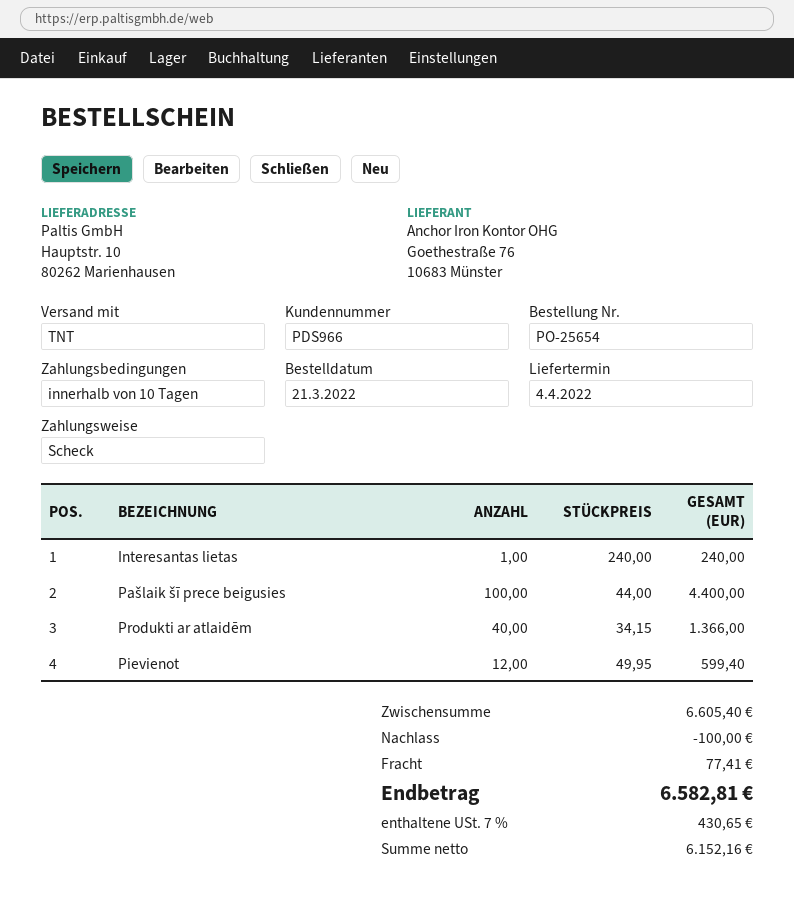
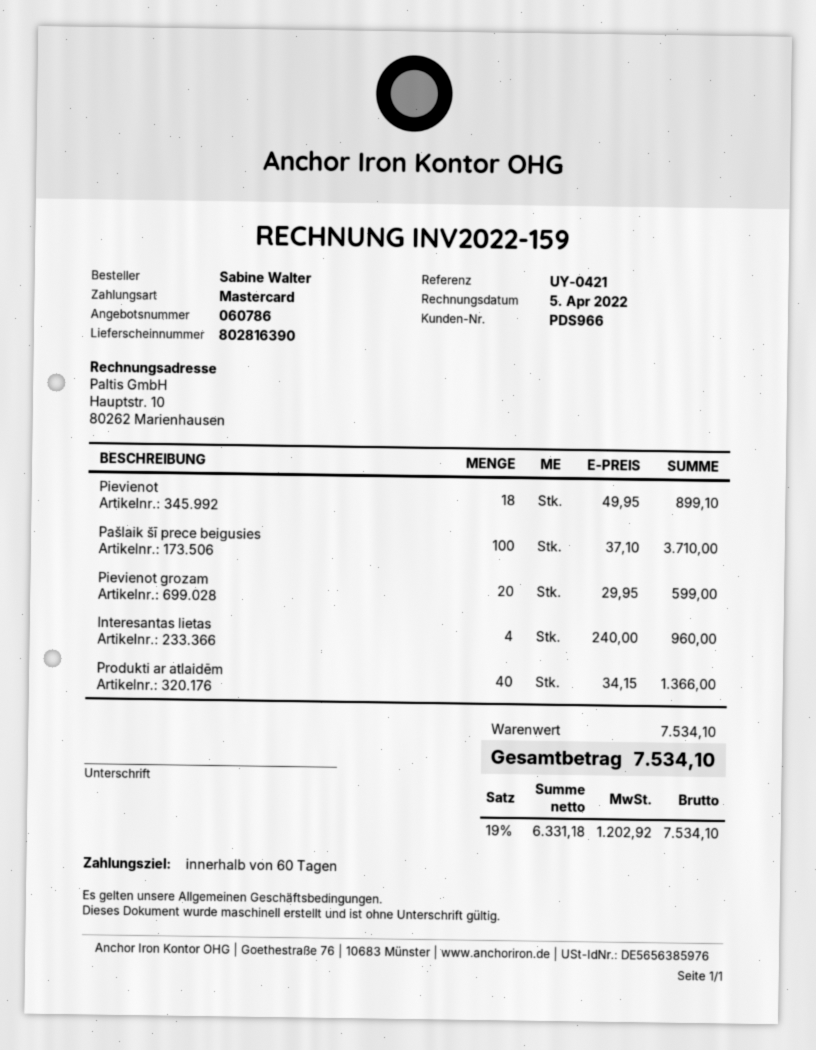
payment terms: 10 days -> 60 days
payment method: cheque -> Mastercard
Interesantas lietas: 1 x 240.00 = 240.00 -> 4 x 240.00 = 960.00
Pašlaik šī prece beigusies: 100 x 44.00 = 4400.00 -> 100 x 37.10 = 3710.00
Pievienot: 12 x 49.95 = 599.40 -> 18 x 49.95 = 899.10
Pievienot grozam: none -> 20 x 29.95 = 599.00
subtotal: 6605.40 -> 7534.10
discount: 100.00 -> none
shipping: 77.41 -> none
net: 6152.16 -> 6331.18
tax: 7% = 430.65 -> 19% = 1202.92
total: 6582.81 -> 7534.10

